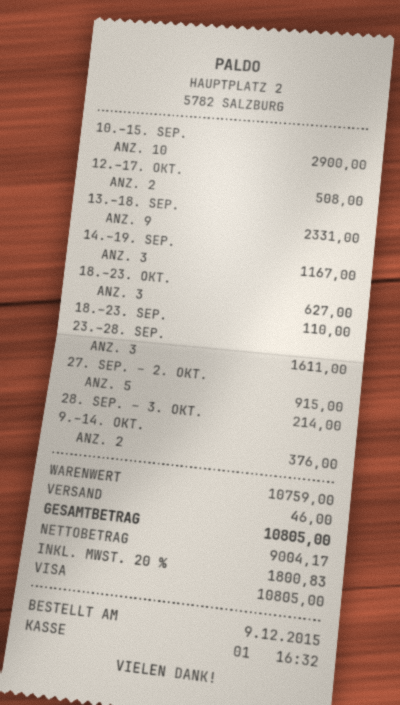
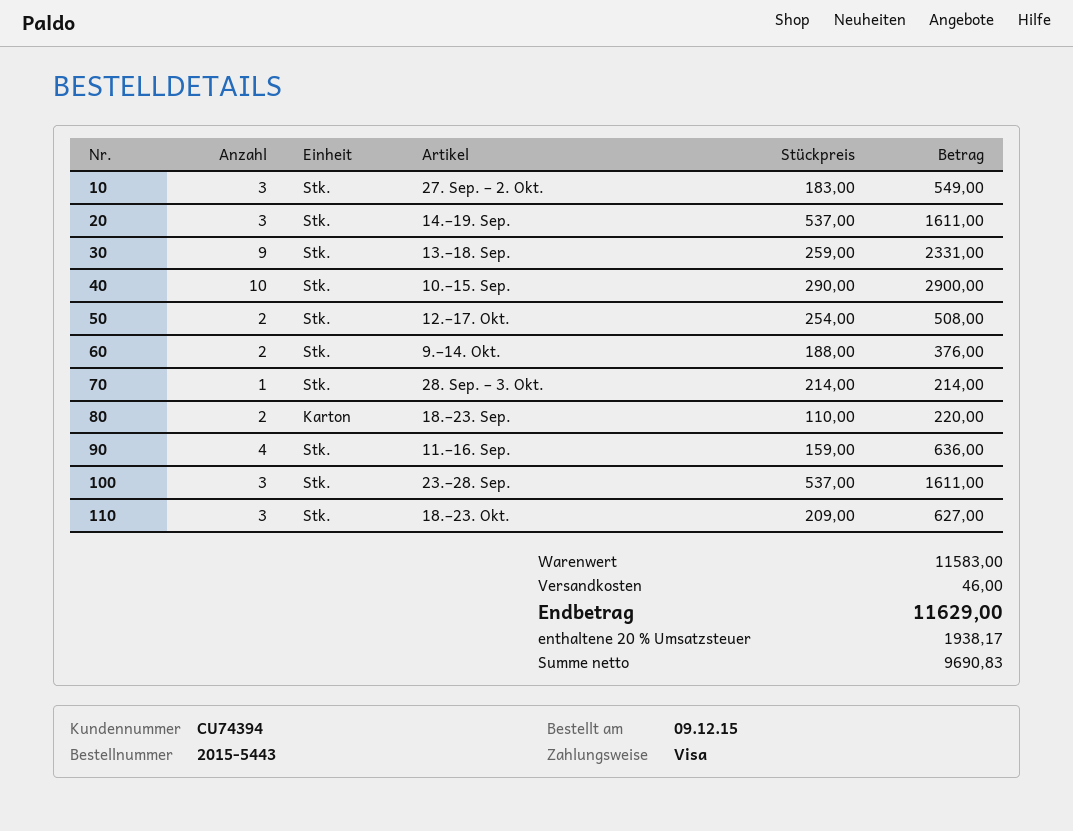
14.–19. SEP.: 3 for 1167.00 -> 3 for 1611.00
18.–23. SEP.: 1 for 110.00 -> 2 for 220.00
27. SEP. – 2. OKT.: 5 for 915.00 -> 3 for 549.00
11.–16. Sep.: none -> 4 for 636.00
subtotal: 10759.00 -> 11583.00
net: 9004.17 -> 9690.83
tax: 20% = 1800.83 -> 20% = 1938.17
total: 10805.00 -> 11629.00

